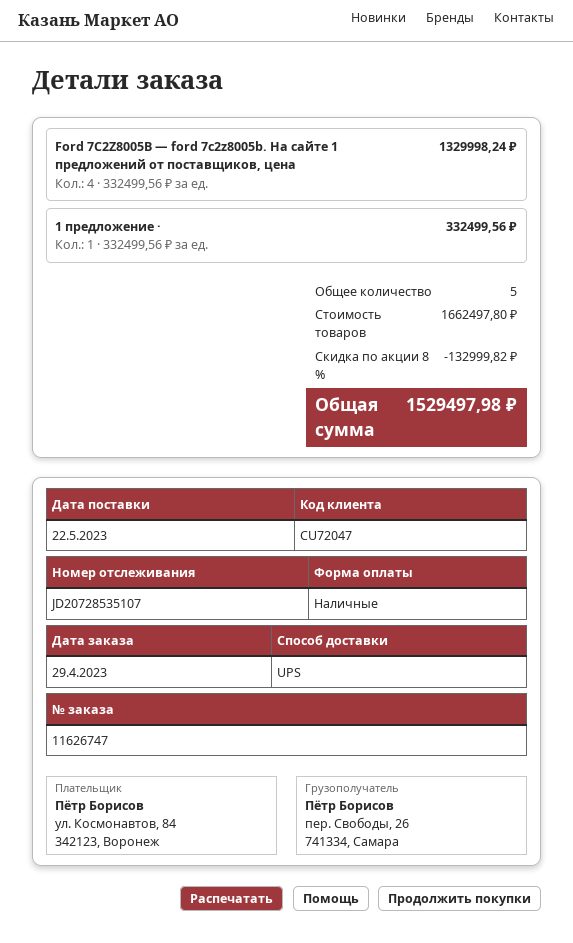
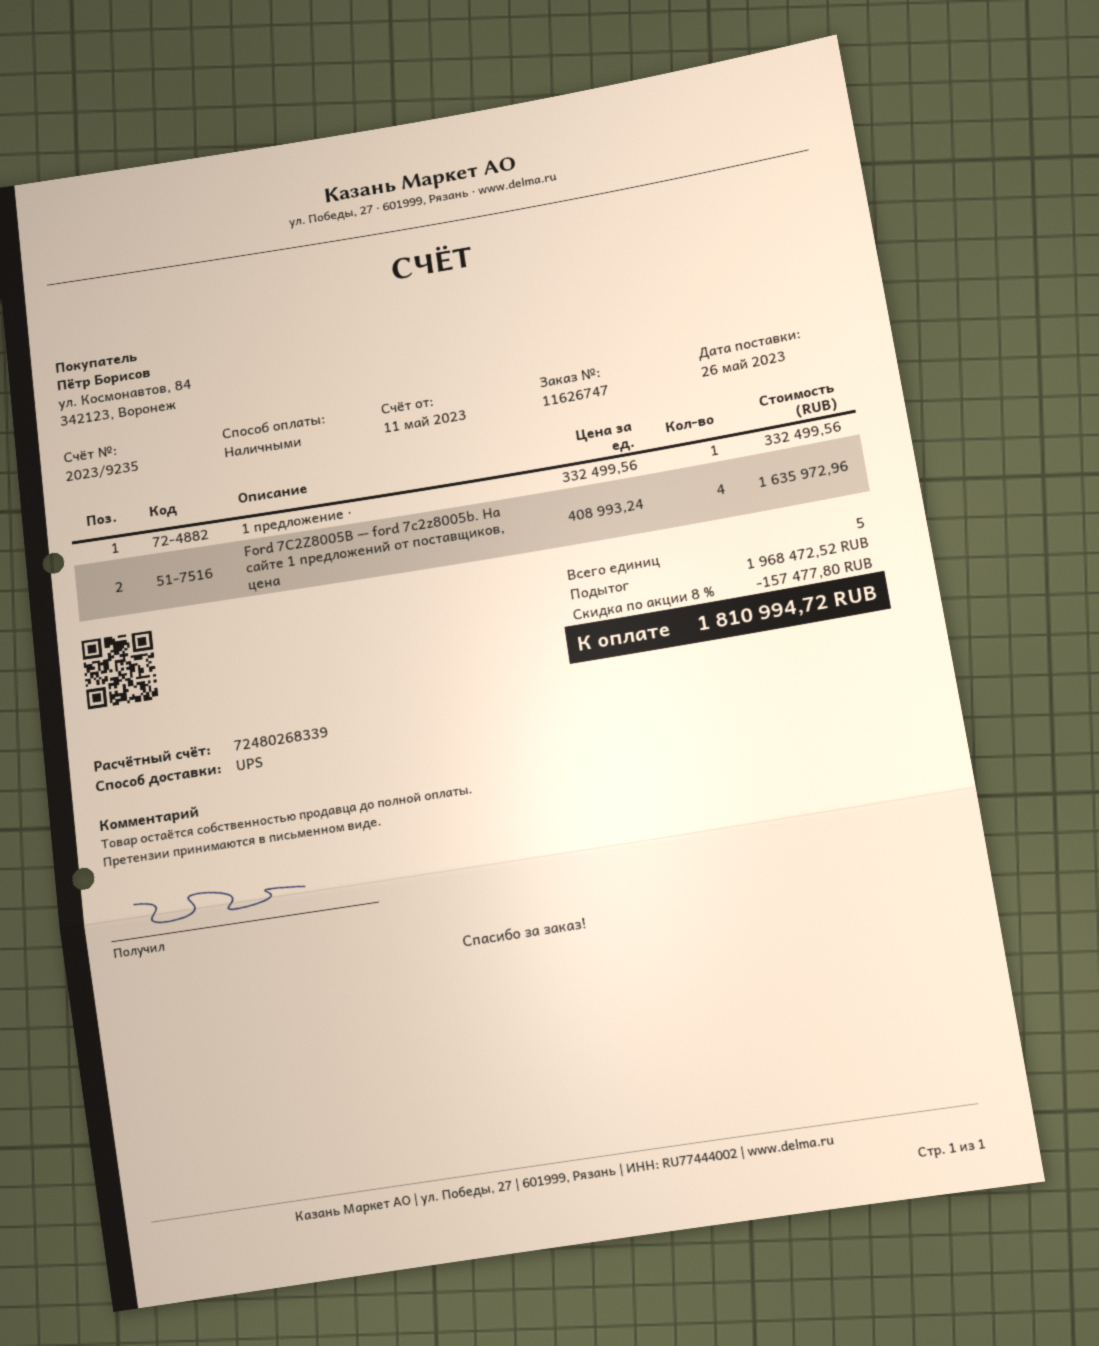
delivery date: 2023-05-22 -> 2023-05-26
Ford 7C2Z8005B — ford 7c2z8005b. На сайте 1 предложений от поставщиков, цена: 4 x 332499.56 = 1329998.24 -> 4 x 408993.24 = 1635972.96
subtotal: 1662497.80 -> 1968472.52
discount: 8% = 132999.82 -> 8% = 157477.80
total: 1529497.98 -> 1810994.72

